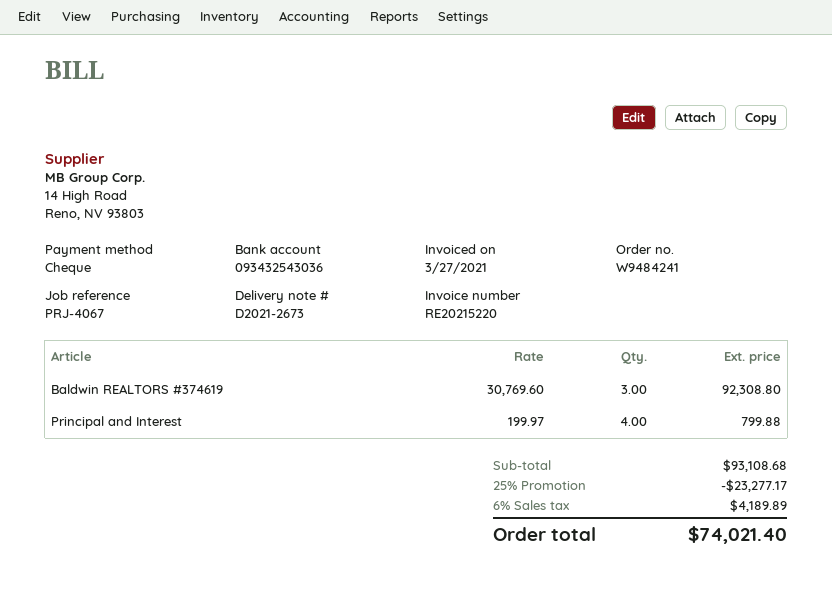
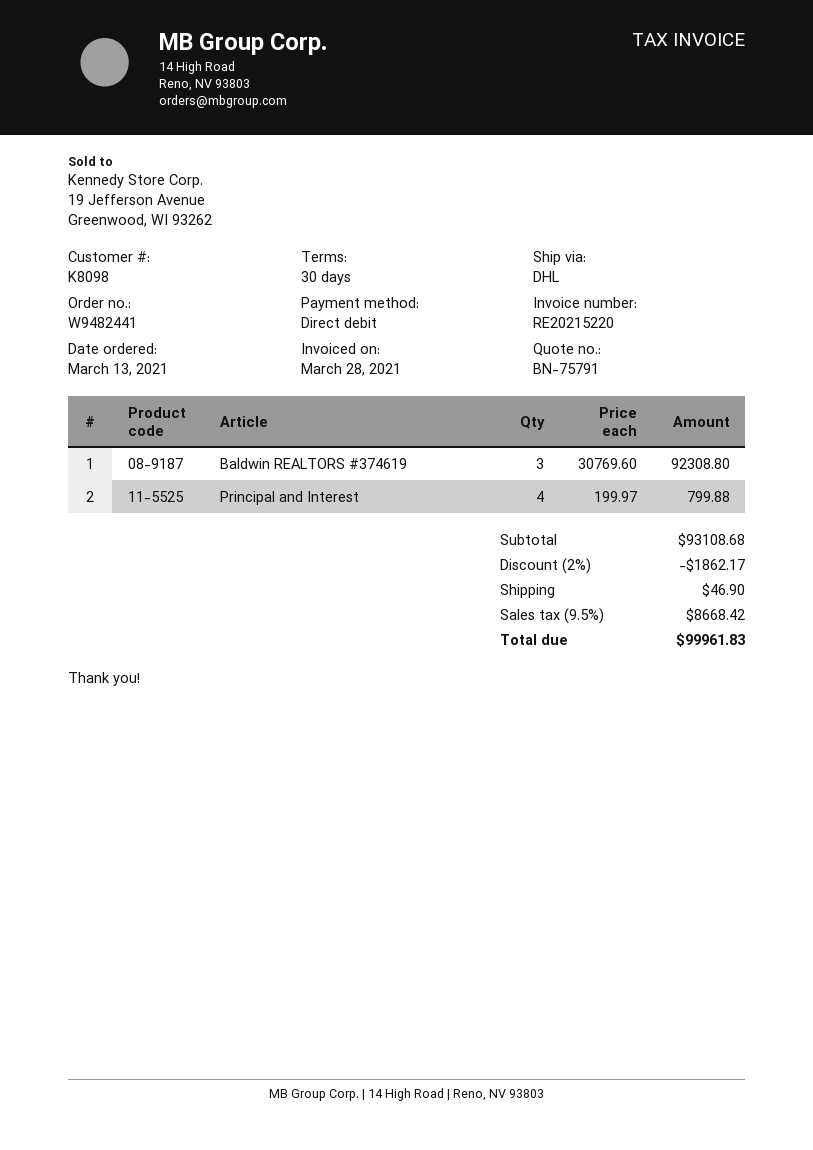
order number: W9484241 -> W9482441
invoice date: 2021-03-27 -> 2021-03-28
payment method: cheque -> direct debit
discount: 25% = 23277.17 -> 2% = 1862.17
shipping: none -> 46.90
tax: 6% = 4189.89 -> 9.5% = 8668.42
total: 74021.40 -> 99961.83

